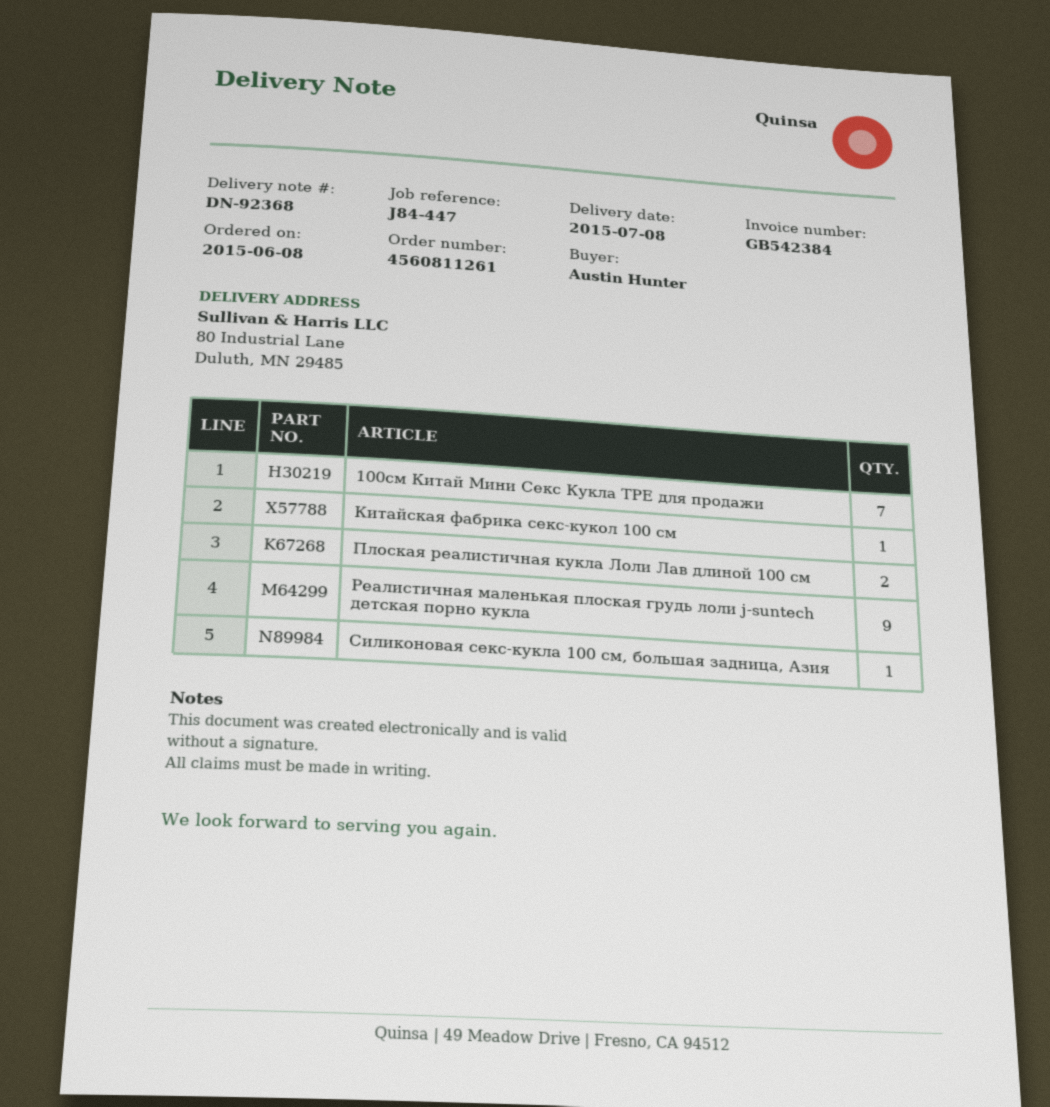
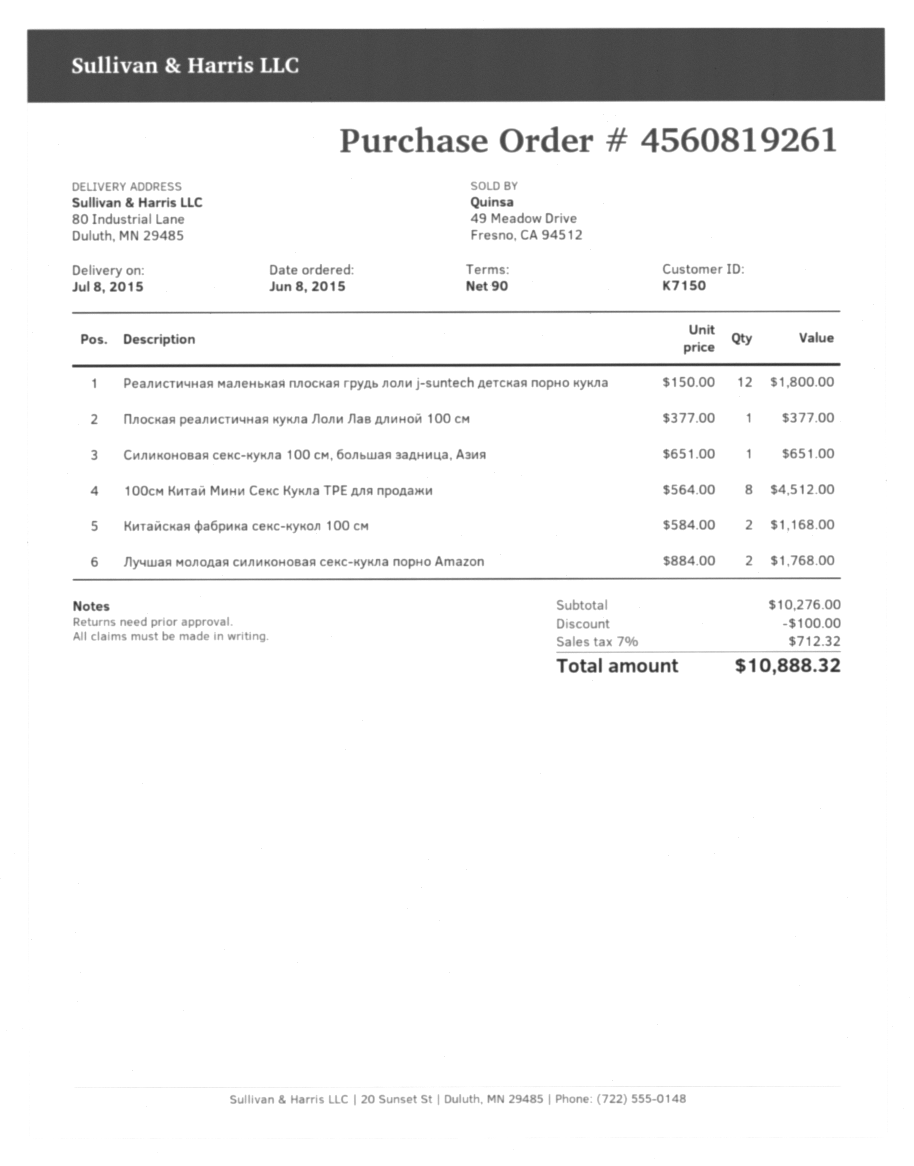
order number: 4560811261 -> 4560819261
100см Китай Мини Секс Кукла TPE для продажи: 7 -> 8
Китайская фабрика секс-кукол 100 см: 1 -> 2
Плоская реалистичная кукла Лоли Лав длиной 100 см: 2 -> 1
Реалистичная маленькая плоская грудь лоли j-suntech детская порно кукла: 9 -> 12
Лучшая молодая силиконовая секс-кукла порно Amazon: none -> 2

